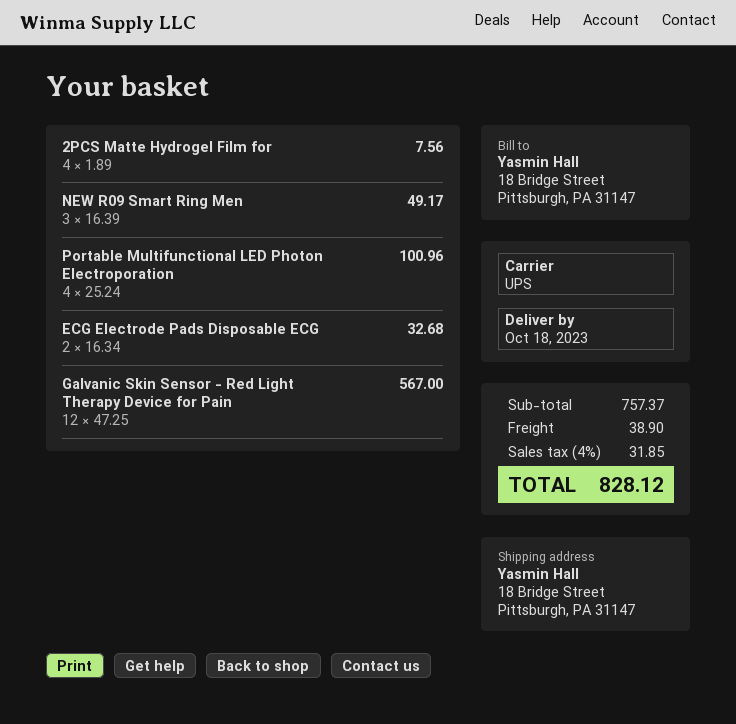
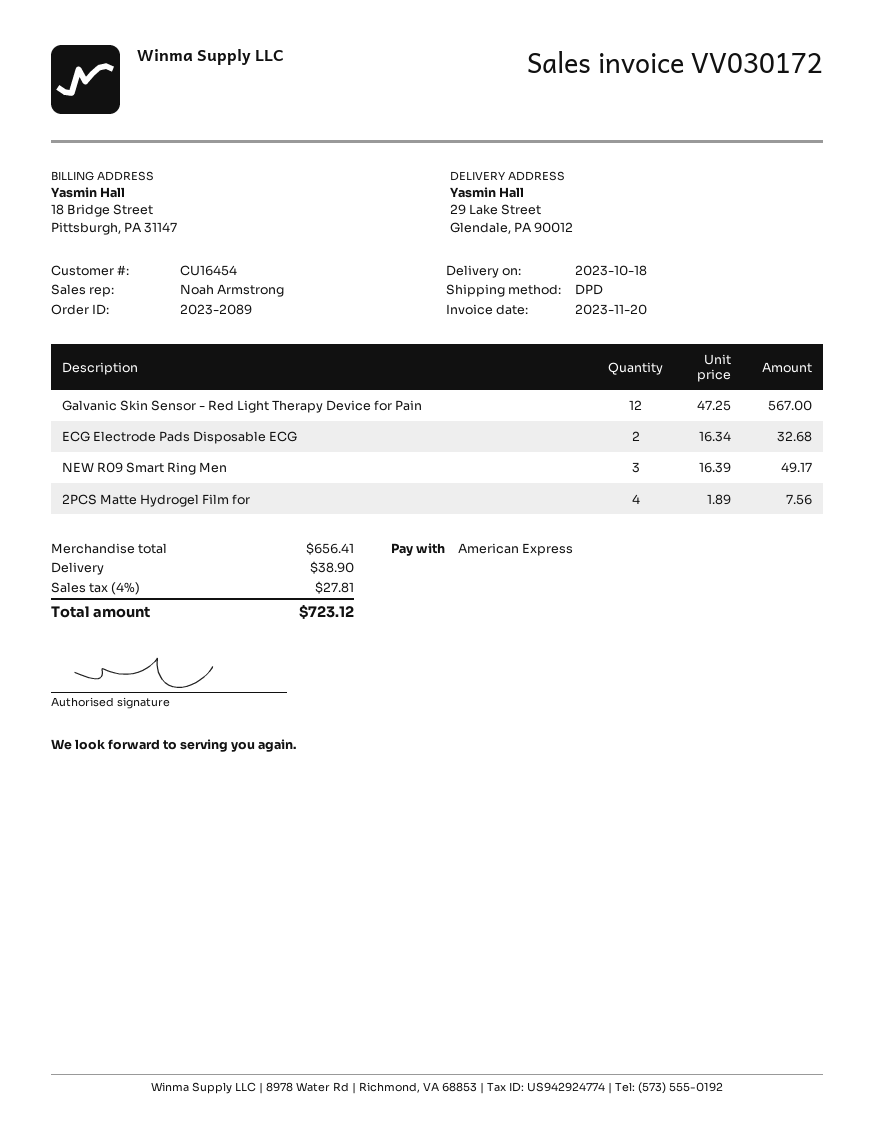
shipping method: UPS -> DPD
ship to: 18 Bridge Street, Pittsburgh, PA 31147 -> 29 Lake Street, Glendale, PA 90012
Portable Multifunctional LED Photon Electroporation: 4 x 25.24 = 100.96 -> none
subtotal: 757.37 -> 656.41
tax: 4% = 31.85 -> 4% = 27.81
total: 828.12 -> 723.12

